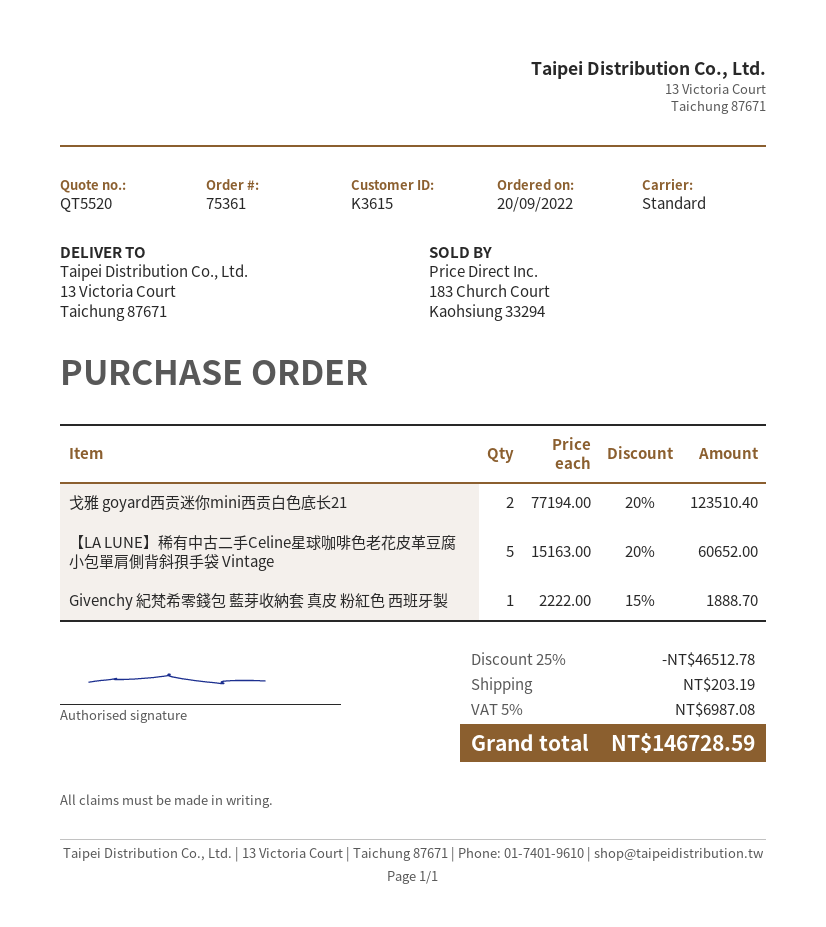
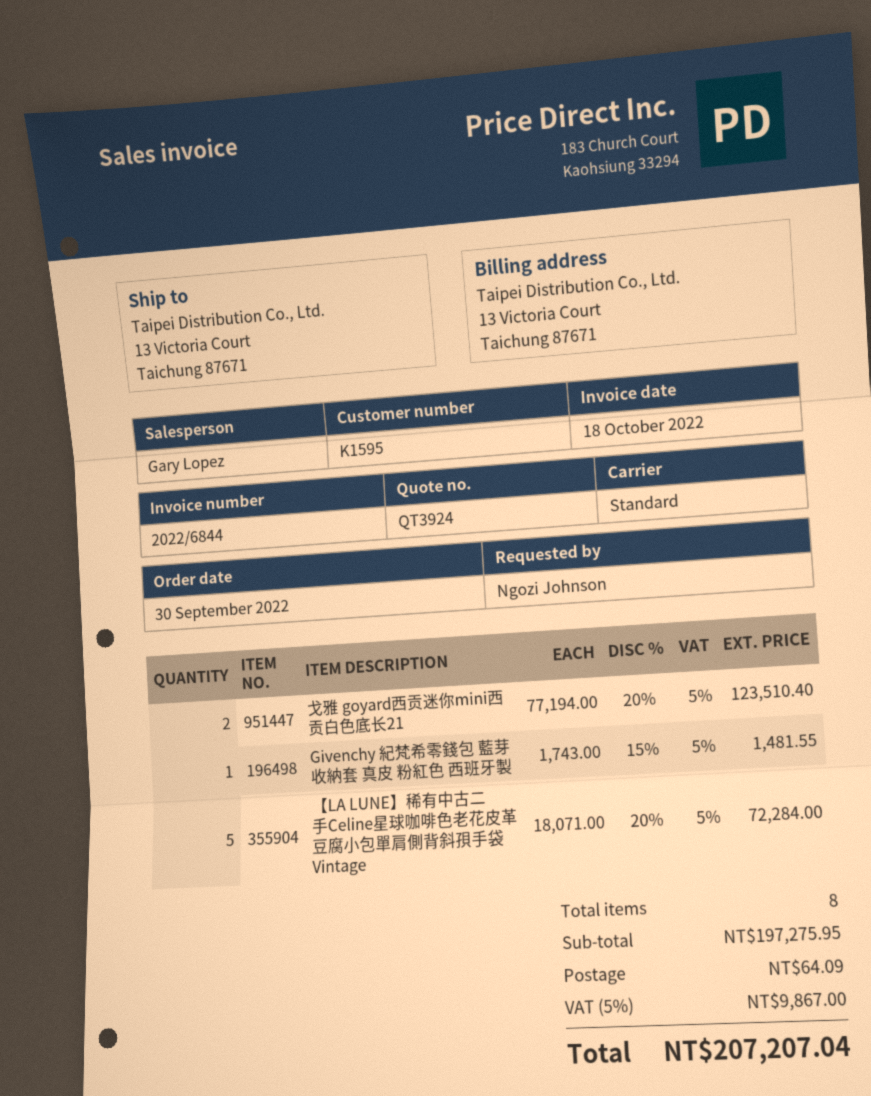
quote number: QT5520 -> QT3924
order date: 2022-09-20 -> 2022-09-30
customer number: K3615 -> K1595
【LA LUNE】稀有中古二手Celine星球咖啡色老花皮革豆腐小包單肩側背斜孭手袋 Vintage: 5 x 15163.00 - 20% = 60652.00 -> 5 x 18071.00 - 20% = 72284.00
Givenchy 紀梵希零錢包 藍芽收納套 真皮 粉紅色 西班牙製: 1 x 2222.00 - 15% = 1888.70 -> 1 x 1743.00 - 15% = 1481.55
discount: 25% = 46512.78 -> none
shipping: 203.19 -> 64.09
tax: 5% = 6987.08 -> 5% = 9867.00
total: 146728.59 -> 207207.04

